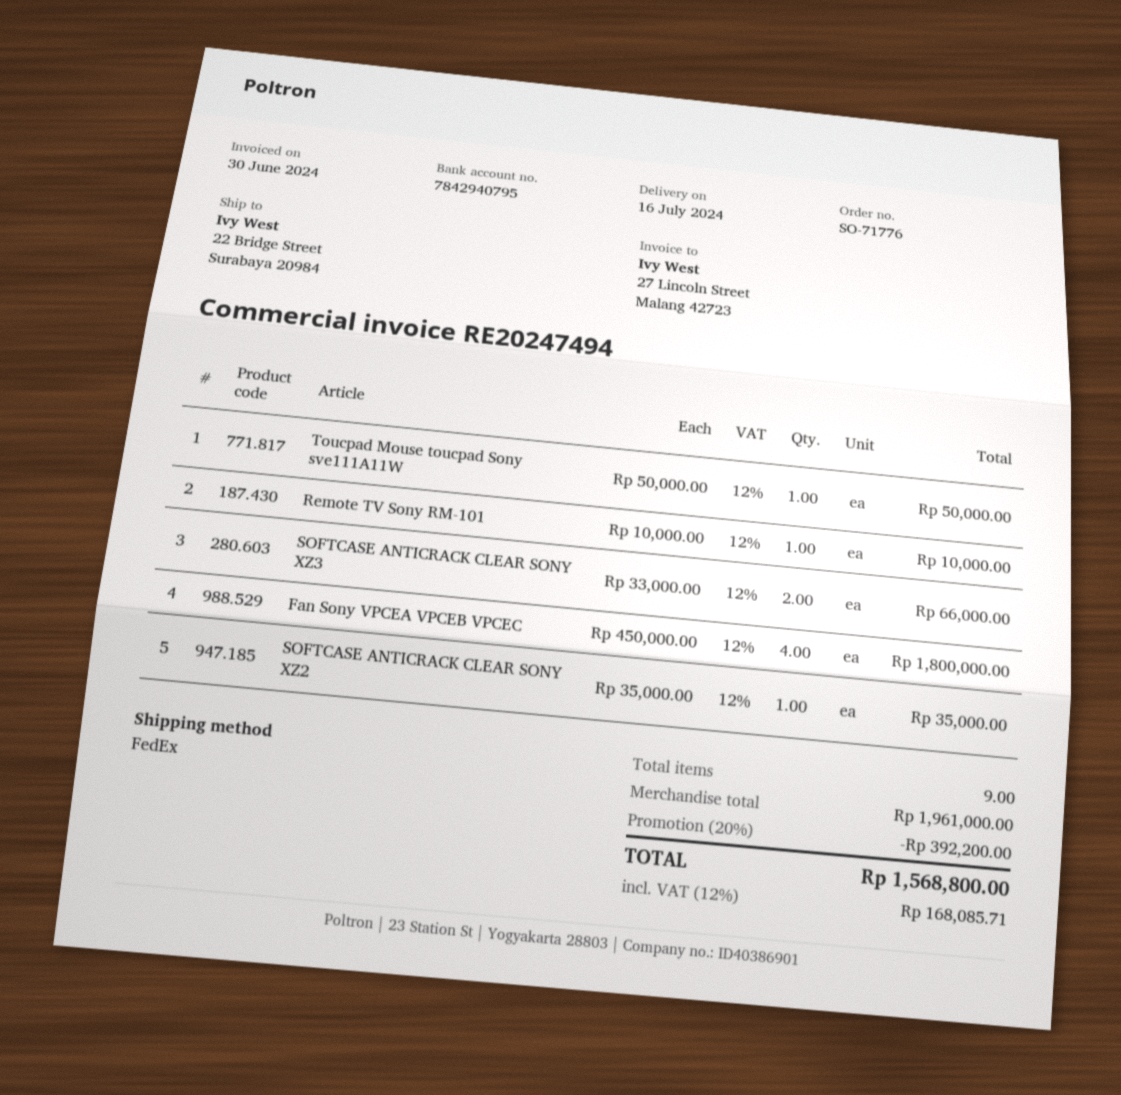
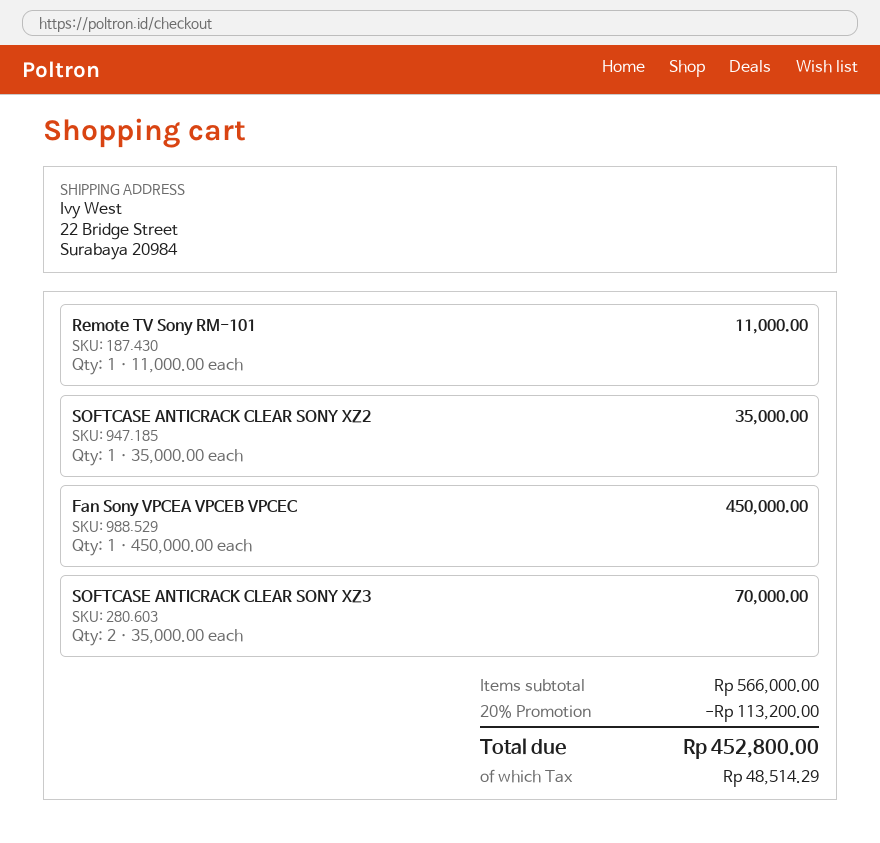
Toucpad Mouse toucpad Sony sve111A11W: 1 x 50000.00 = 50000.00 -> none
Remote TV Sony RM-101: 1 x 10000.00 = 10000.00 -> 1 x 11000.00 = 11000.00
SOFTCASE ANTICRACK CLEAR SONY XZ3: 2 x 33000.00 = 66000.00 -> 2 x 35000.00 = 70000.00
Fan Sony VPCEA VPCEB VPCEC: 4 x 450000.00 = 1800000.00 -> 1 x 450000.00 = 450000.00
subtotal: 1961000.00 -> 566000.00
discount: 20% = 392200.00 -> 20% = 113200.00
tax: 168085.71 -> 48514.29
total: 1568800.00 -> 452800.00

